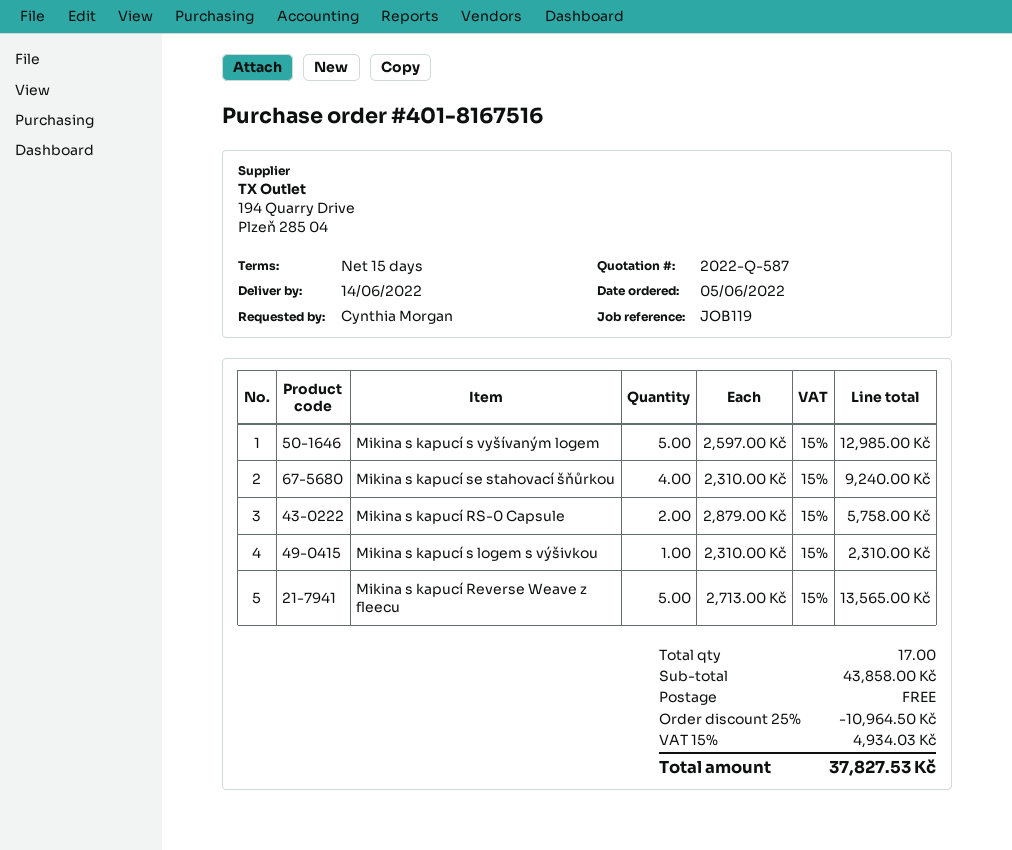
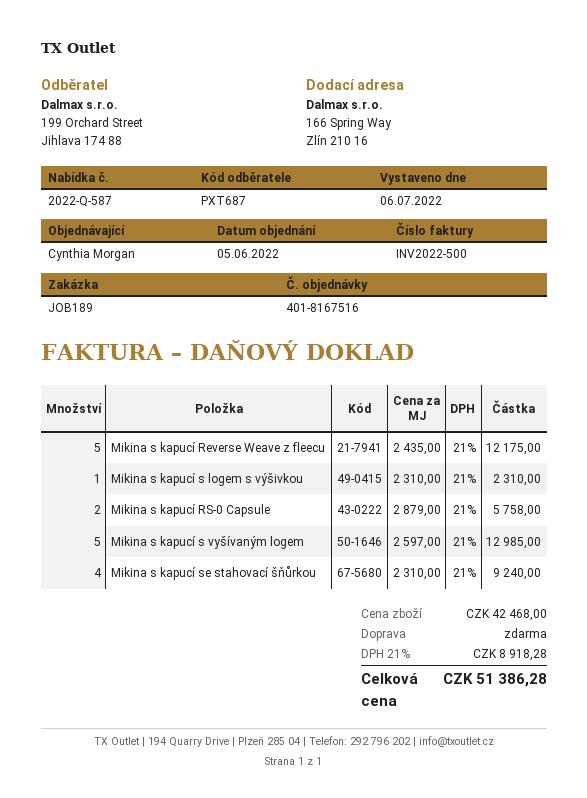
reference: JOB119 -> JOB189
Mikina s kapucí Reverse Weave z fleecu: 5 x 2713.00 = 13565.00 -> 5 x 2435.00 = 12175.00
subtotal: 43858.00 -> 42468.00
discount: 25% = 10964.50 -> none
tax: 15% = 4934.03 -> 21% = 8918.28
total: 37827.53 -> 51386.28

